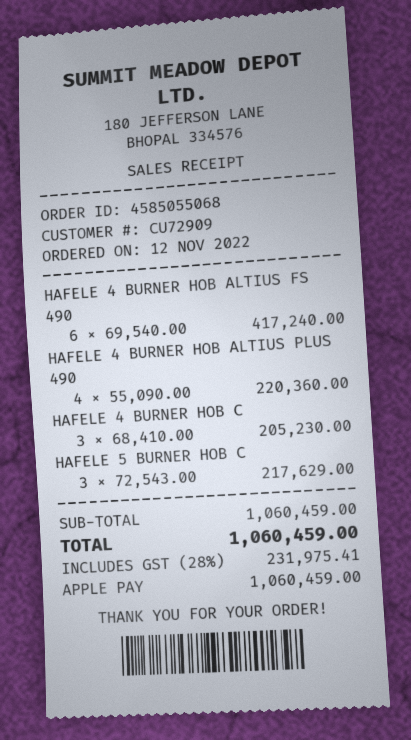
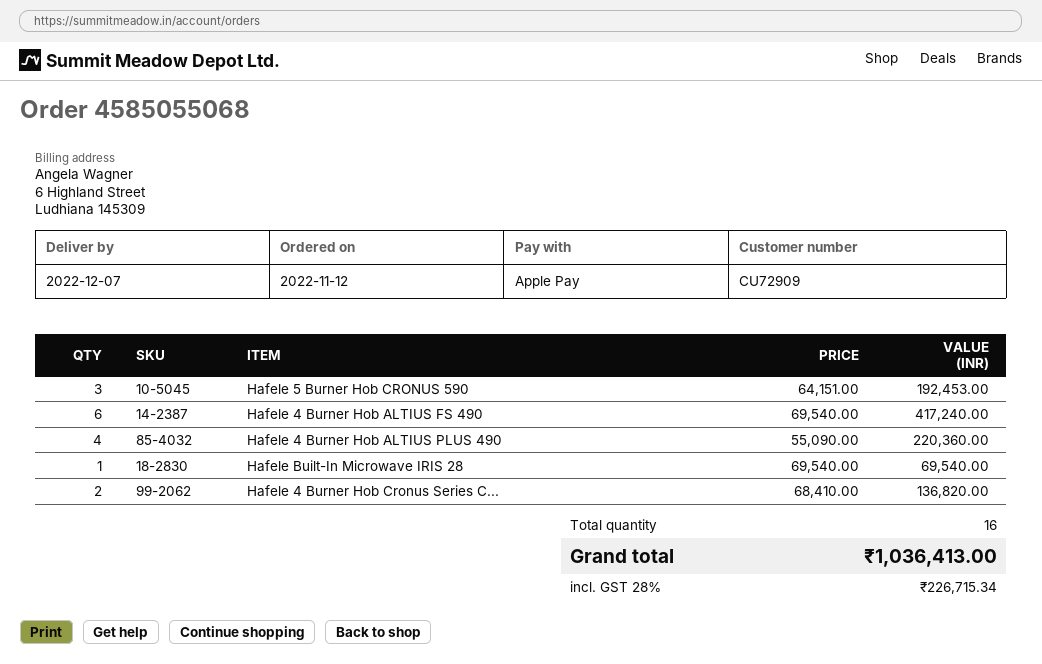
HAFELE 4 BURNER HOB C: 3 x 68410.00 = 205230.00 -> 2 x 68410.00 = 136820.00
HAFELE 5 BURNER HOB C: 3 x 72543.00 = 217629.00 -> 3 x 64151.00 = 192453.00
Hafele Built-In Microwave IRIS 28: none -> 1 x 69540.00 = 69540.00
tax: 28% = 231975.41 -> 28% = 226715.34
total: 1060459.00 -> 1036413.00

